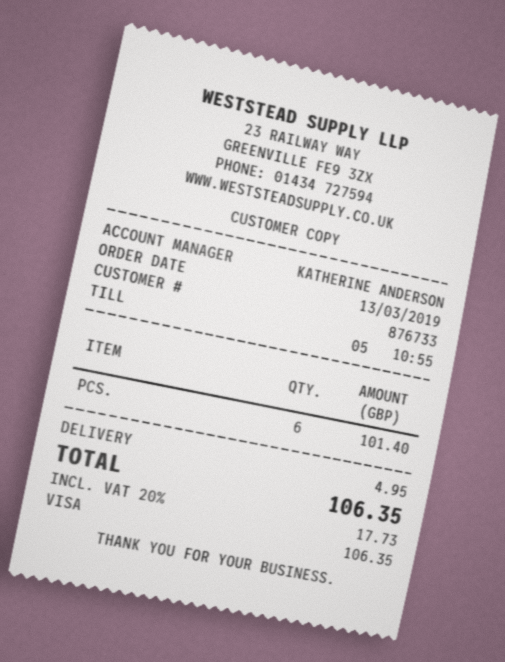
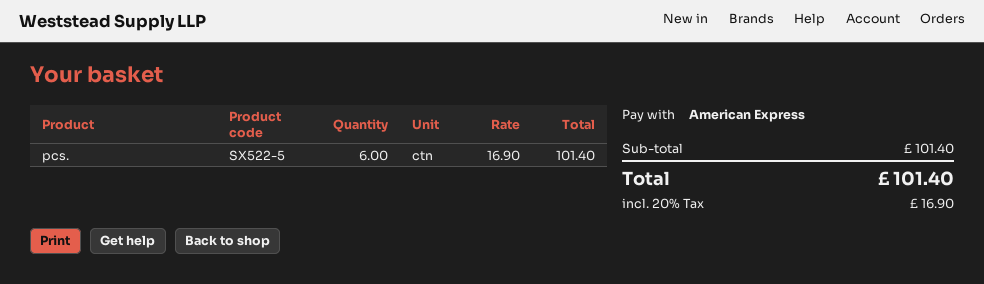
payment method: Visa -> American Express
shipping: 4.95 -> none
tax: 20% = 17.73 -> 20% = 16.90
total: 106.35 -> 101.40

